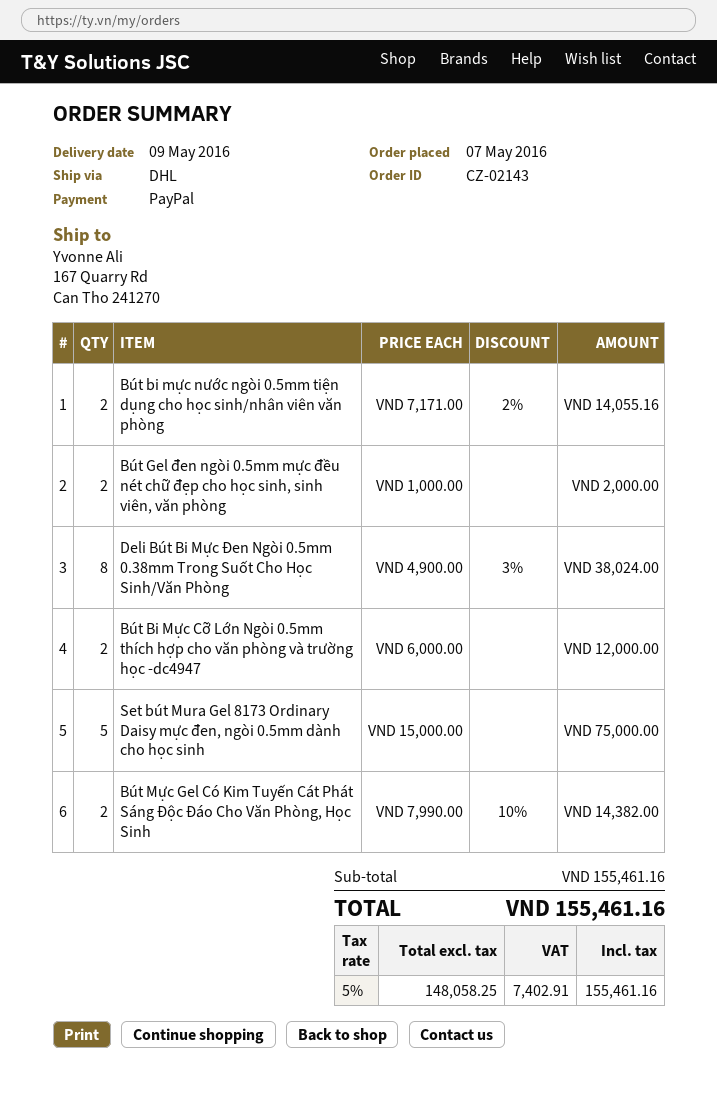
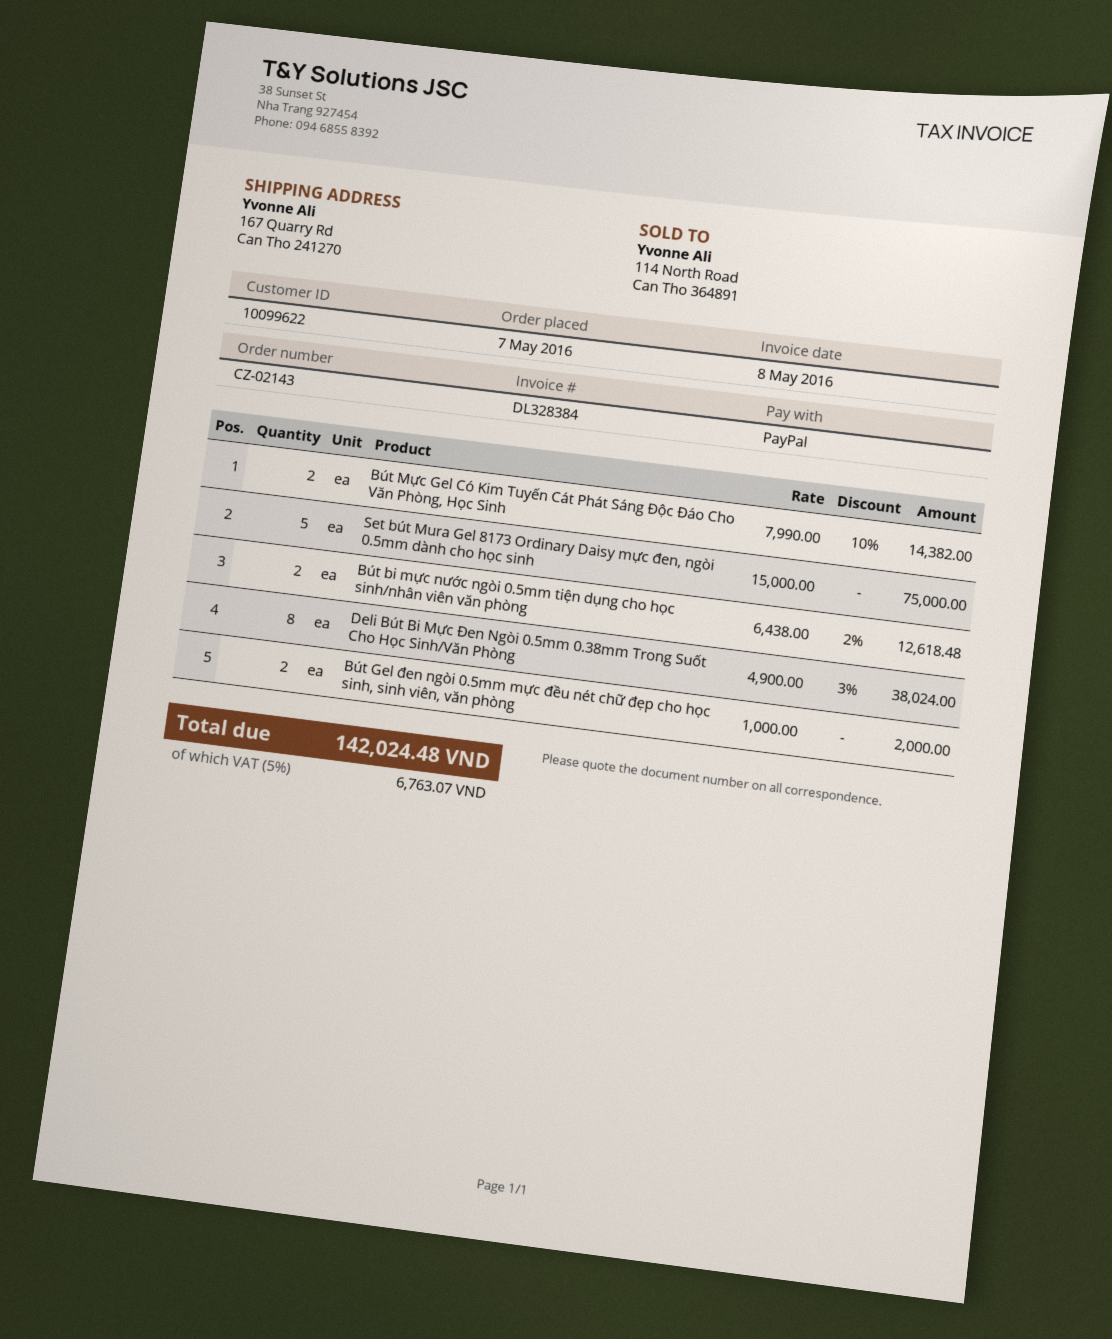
Bút bi mực nước ngòi 0.5mm tiện dụng cho học sinh/nhân viên văn phòng: 2 x 7171.00 - 2% = 14055.16 -> 2 x 6438.00 - 2% = 12618.48
Bút Bi Mực Cỡ Lớn Ngòi 0.5mm thích hợp cho văn phòng và trường học -dc4947: 2 x 6000.00 = 12000.00 -> none
tax: 5% = 7402.91 -> 5% = 6763.07
total: 155461.16 -> 142024.48

